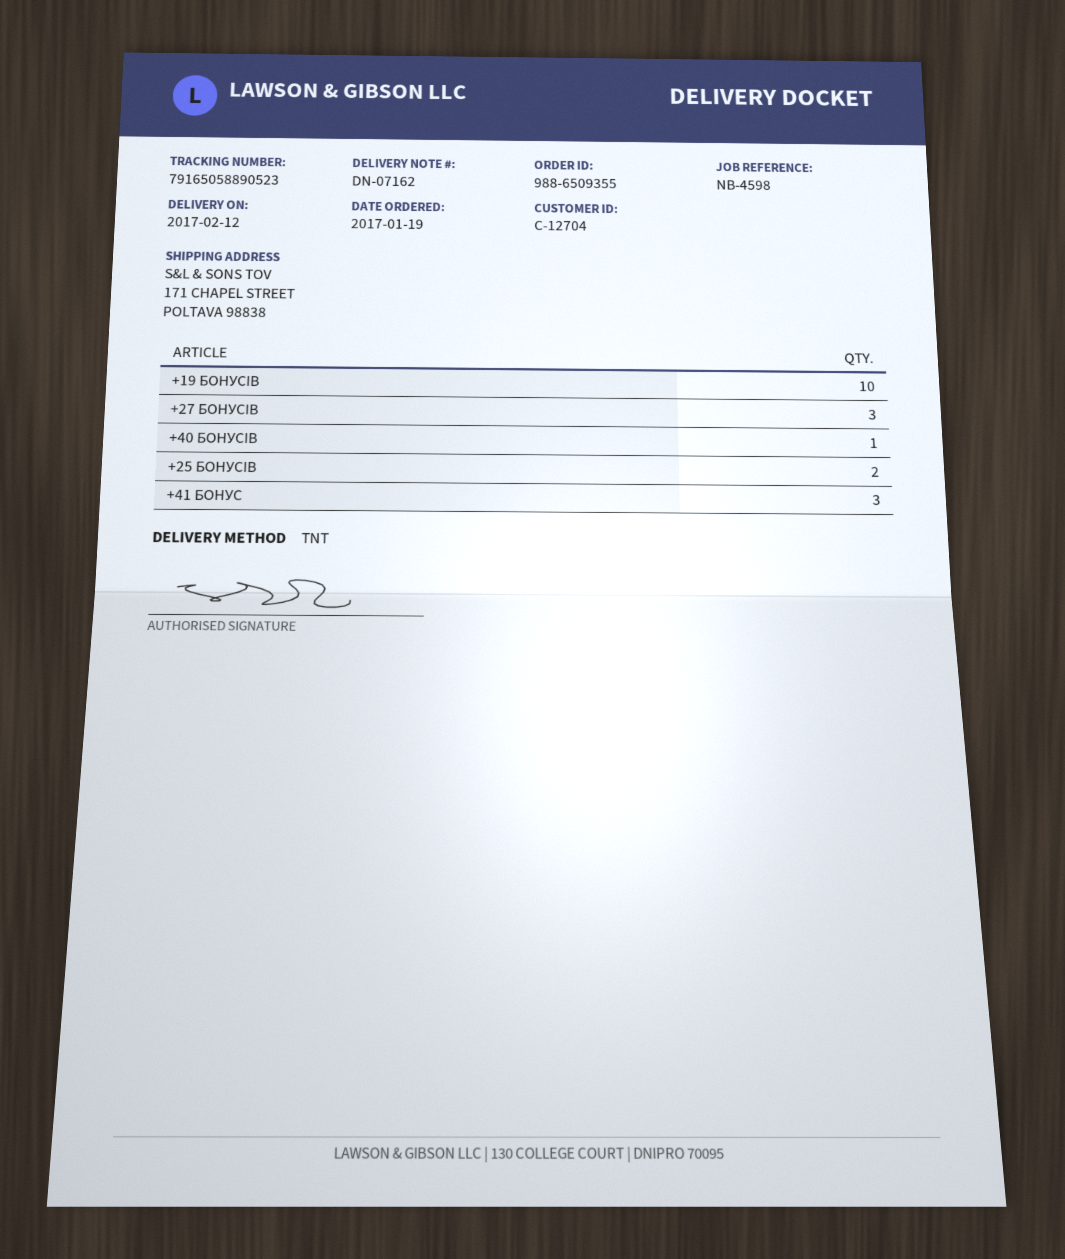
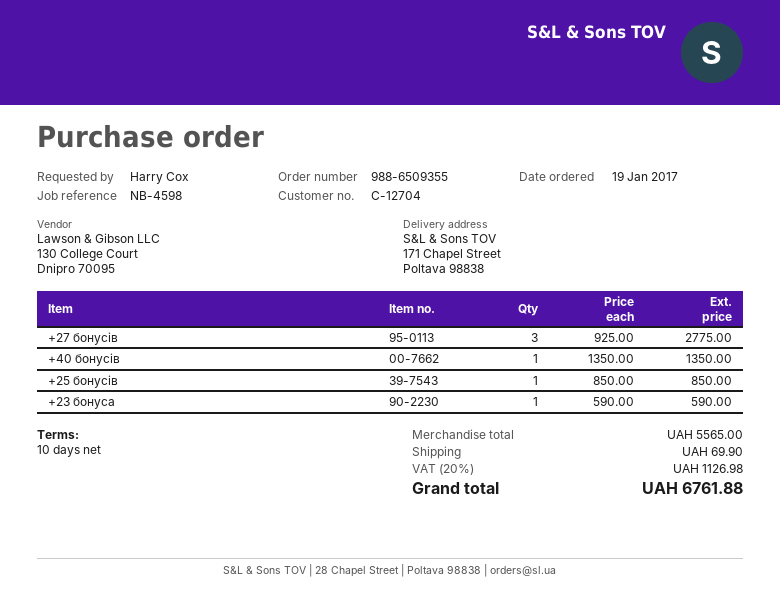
+19 БОНУСІВ: 10 -> none
+25 БОНУСІВ: 2 -> 1
+41 БОНУС: 3 -> none
+23 бонуса: none -> 1

